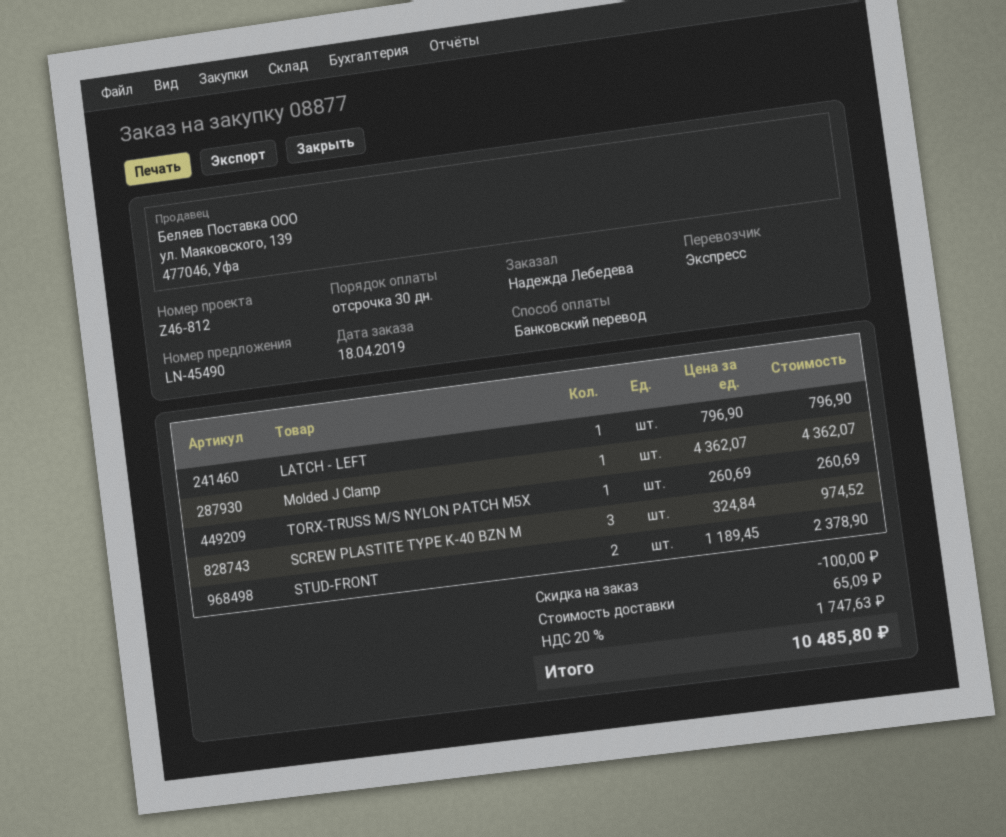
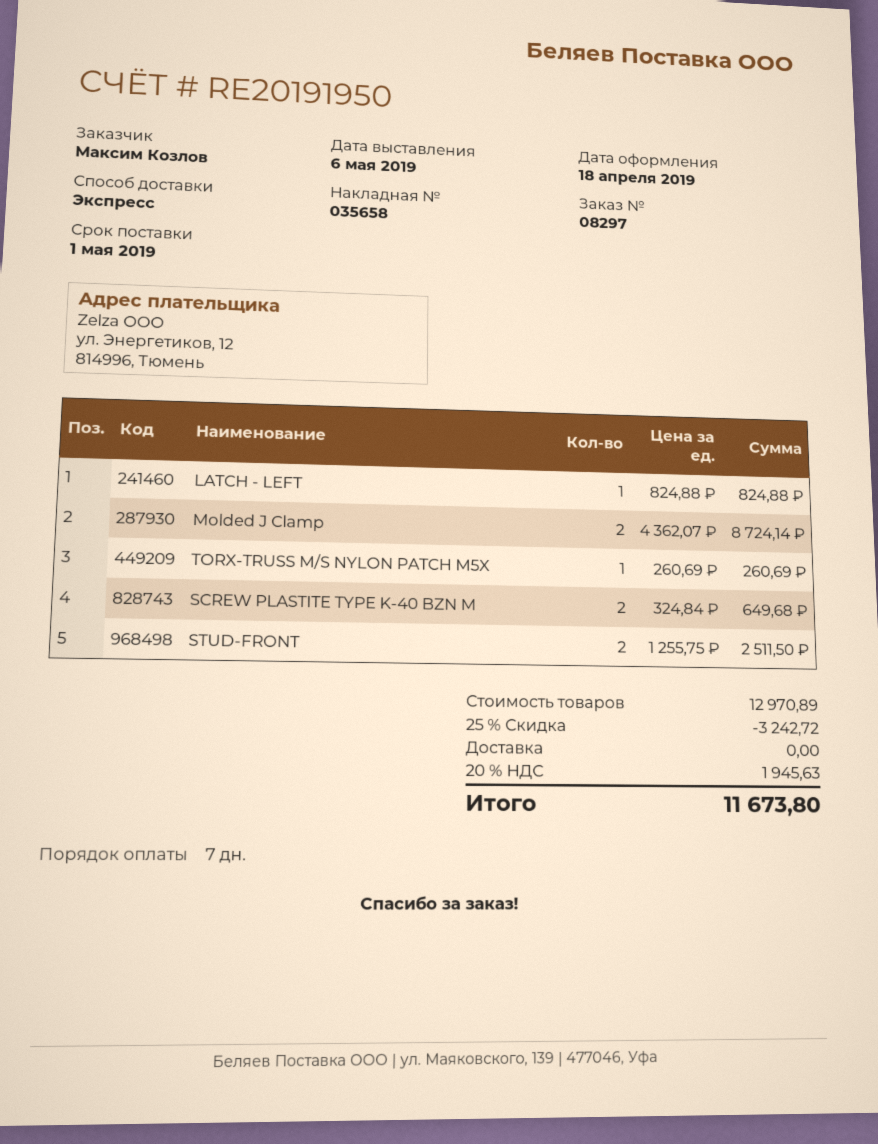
order number: 08877 -> 08297
payment terms: 30 days -> 7 days
ordered by: Надежда Лебедева -> Максим Козлов
LATCH - LEFT: 1 x 796.90 = 796.90 -> 1 x 824.88 = 824.88
Molded J Clamp: 1 x 4362.07 = 4362.07 -> 2 x 4362.07 = 8724.14
SCREW PLASTITE TYPE K-40 BZN M: 3 x 324.84 = 974.52 -> 2 x 324.84 = 649.68
STUD-FRONT: 2 x 1189.45 = 2378.90 -> 2 x 1255.75 = 2511.50
discount: 100.00 -> 3242.72
shipping: 65.09 -> 0.00
tax: 20% = 1747.63 -> 20% = 1945.63
total: 10485.80 -> 11673.80

